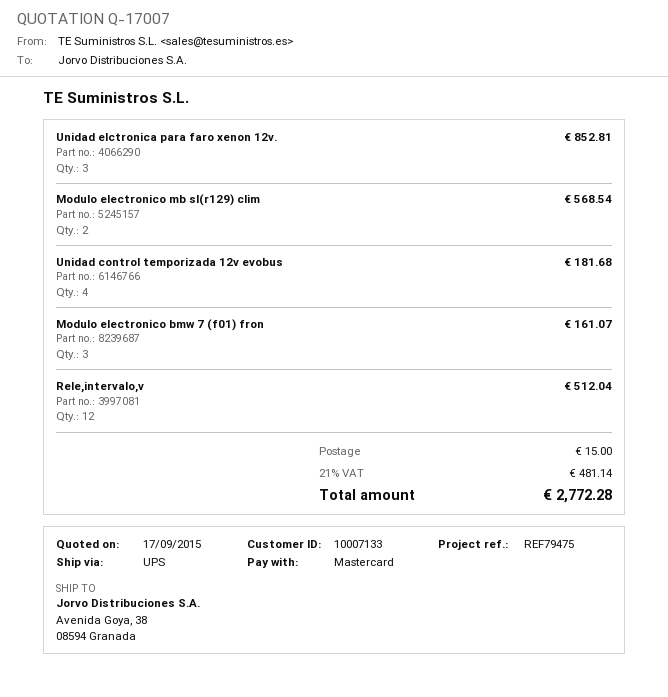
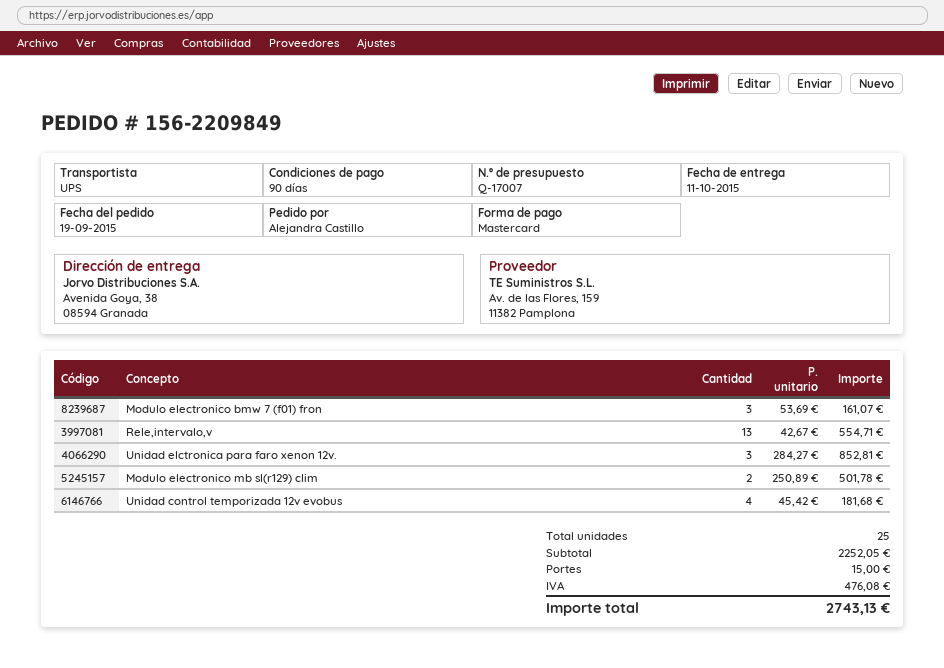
Modulo electronico mb sl(r129) clim: 2 for 568.54 -> 2 for 501.78
Rele,intervalo,v: 12 for 512.04 -> 13 for 554.71
tax: 481.14 -> 476.08
total: 2772.28 -> 2743.13

